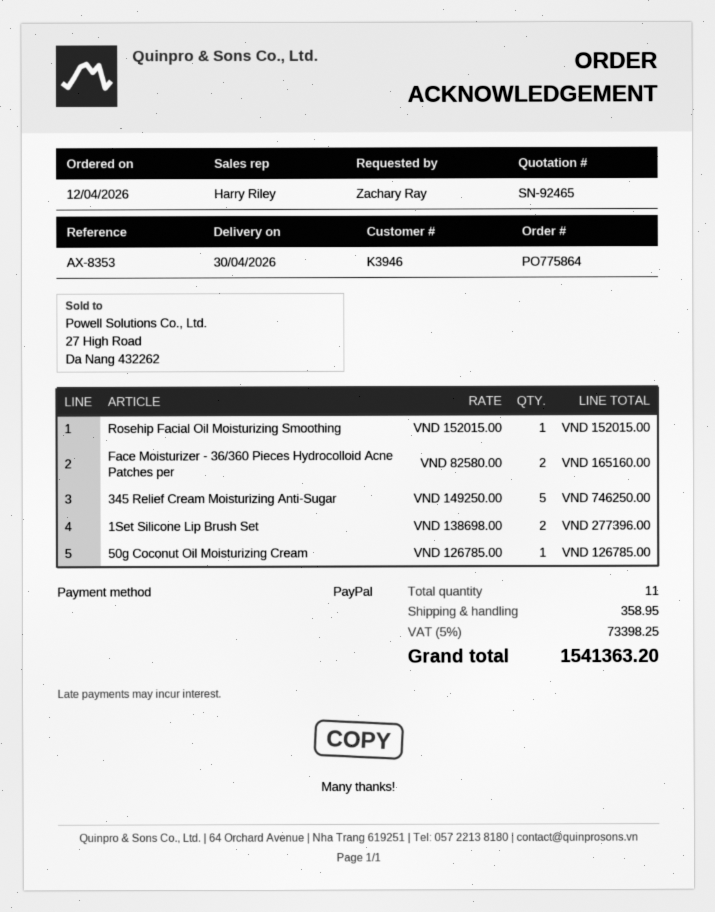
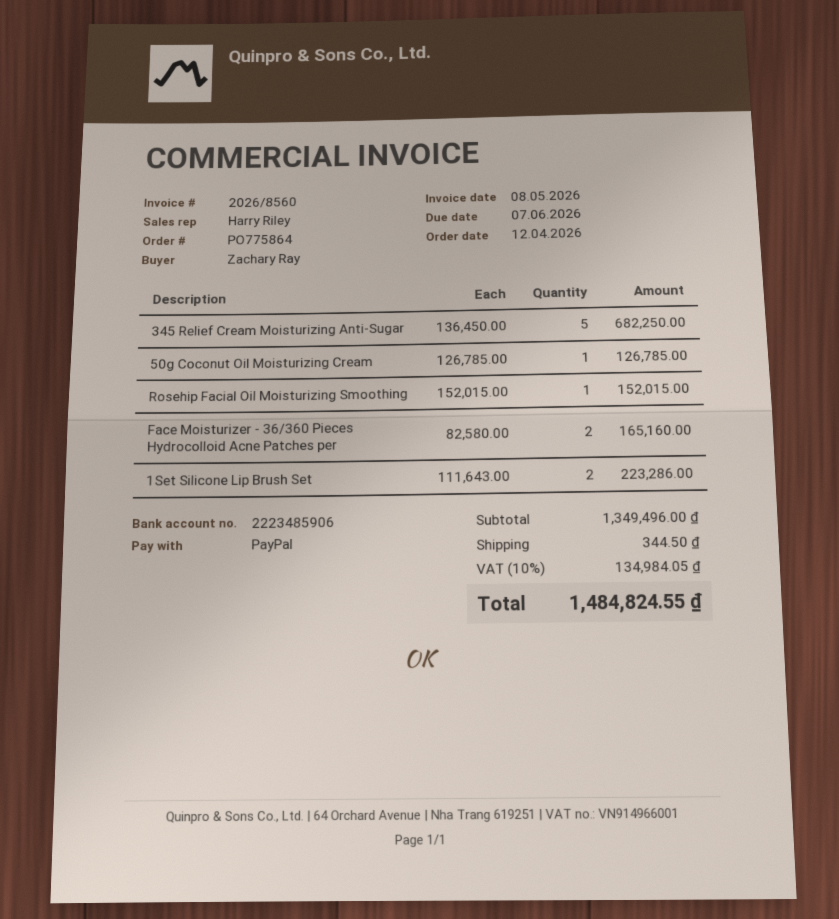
345 Relief Cream Moisturizing Anti-Sugar: 5 x 149250.00 = 746250.00 -> 5 x 136450.00 = 682250.00
1Set Silicone Lip Brush Set: 2 x 138698.00 = 277396.00 -> 2 x 111643.00 = 223286.00
shipping: 358.95 -> 344.50
tax: 5% = 73398.25 -> 10% = 134984.05
total: 1541363.20 -> 1484824.55

